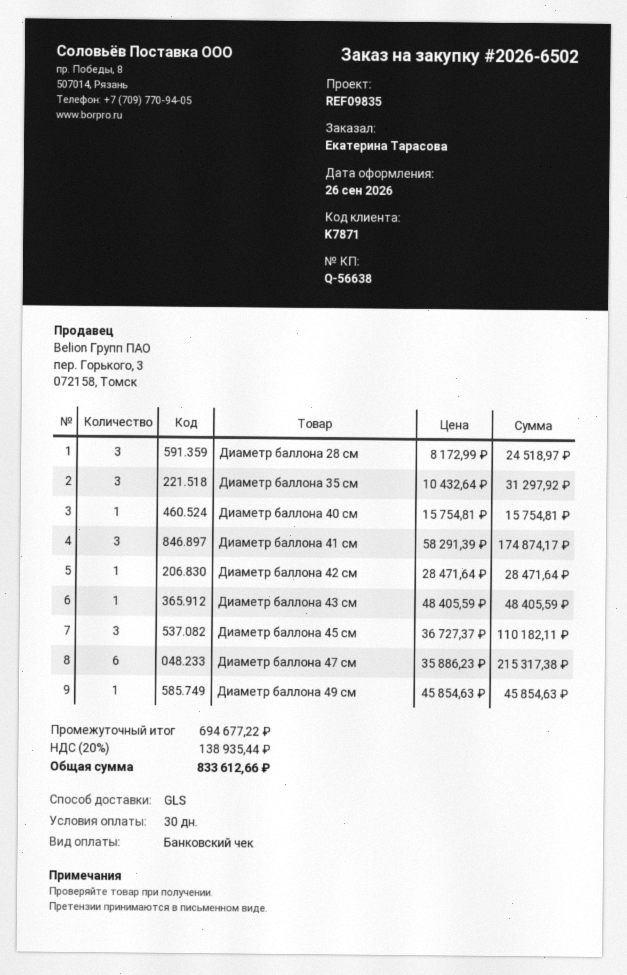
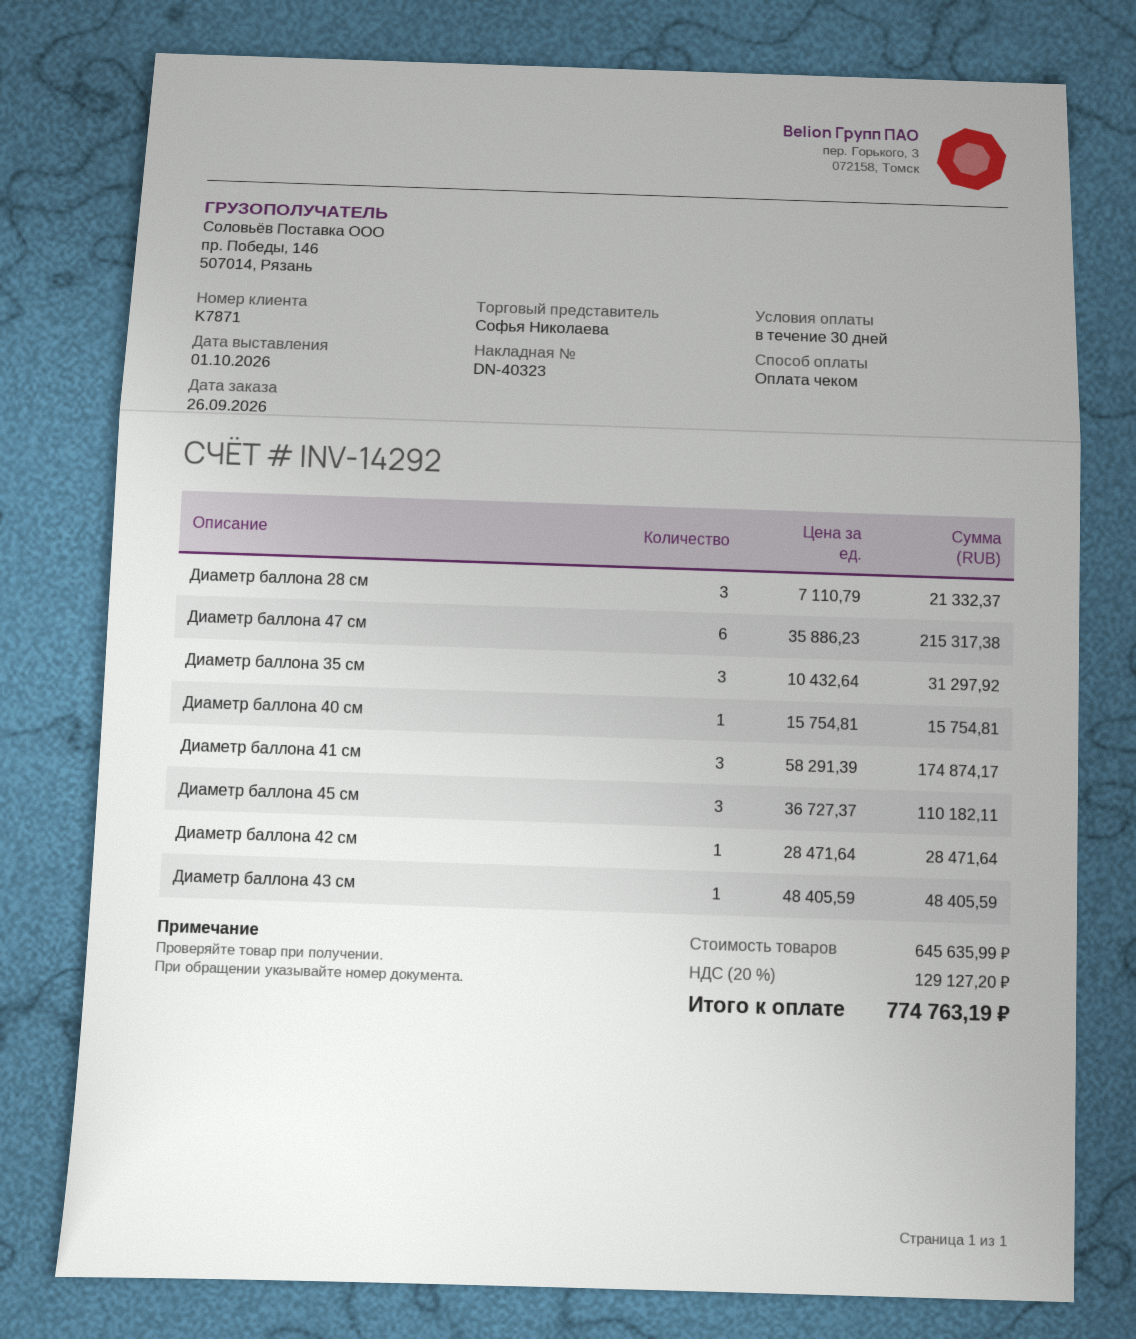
Диаметр баллона 28 см: 3 x 8172.99 = 24518.97 -> 3 x 7110.79 = 21332.37
Диаметр баллона 49 см: 1 x 45854.63 = 45854.63 -> none
subtotal: 694677.22 -> 645635.99
tax: 20% = 138935.44 -> 20% = 129127.20
total: 833612.66 -> 774763.19

